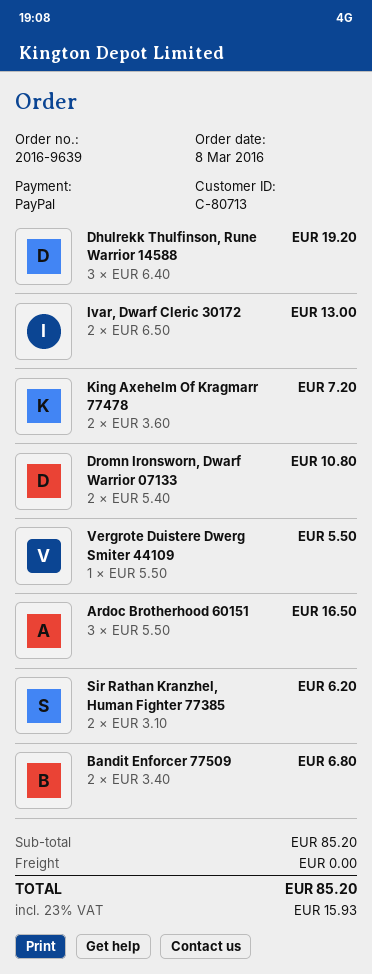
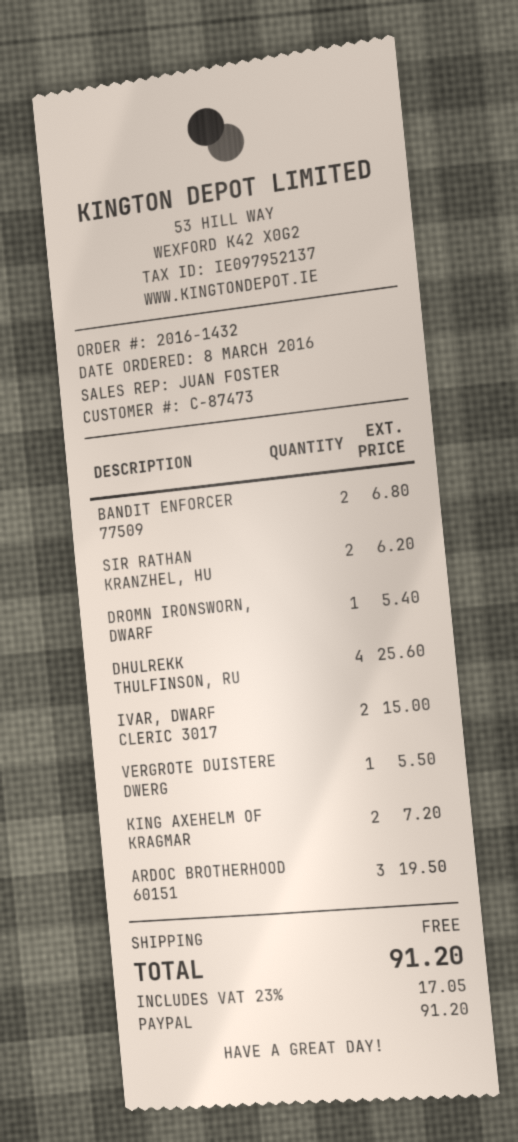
order number: 2016-9639 -> 2016-1432
customer number: C-80713 -> C-87473
Dhulrekk Thulfinson, Rune Warrior 14588: 3 for 19.20 -> 4 for 25.60
Ivar, Dwarf Cleric 30172: 2 for 13.00 -> 2 for 15.00
Dromn Ironsworn, Dwarf Warrior 07133: 2 for 10.80 -> 1 for 5.40
Ardoc Brotherhood 60151: 3 for 16.50 -> 3 for 19.50
tax: 23% = 15.93 -> 23% = 17.05
total: 85.20 -> 91.20

